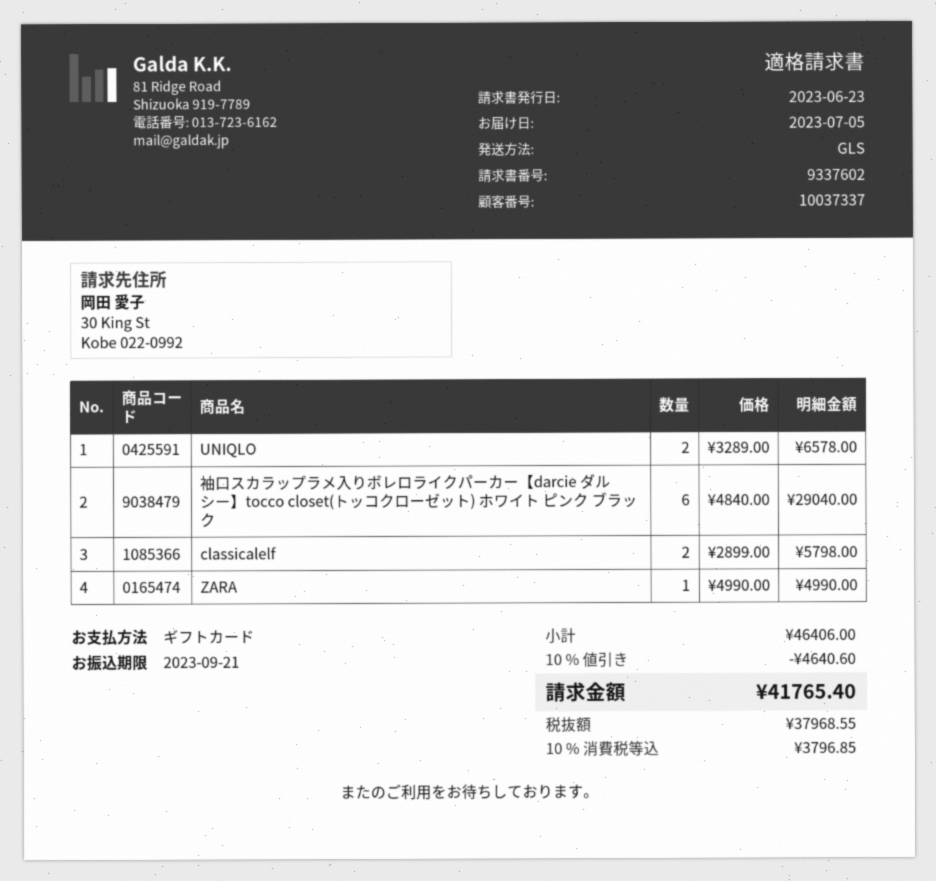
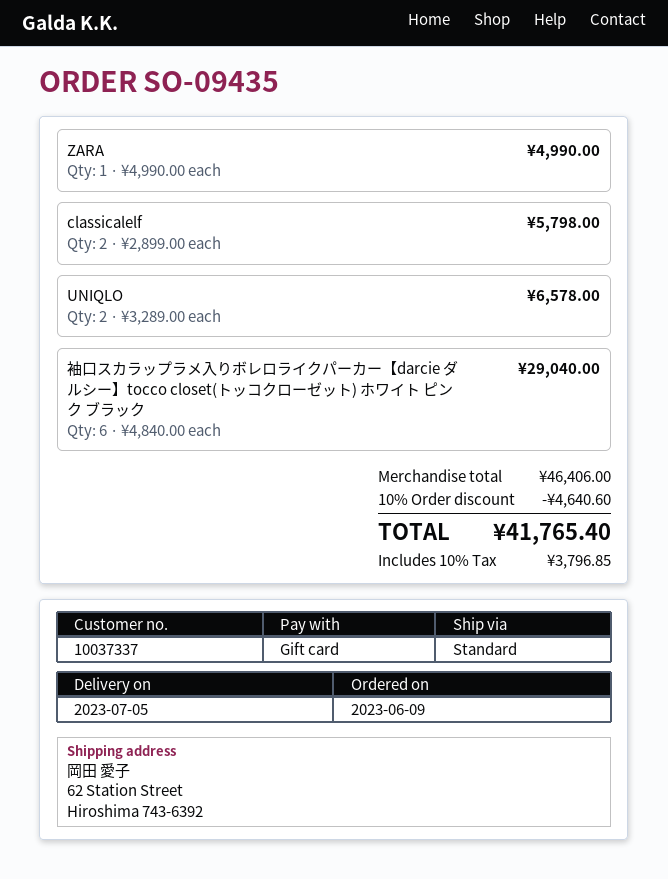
shipping method: GLS -> standard

